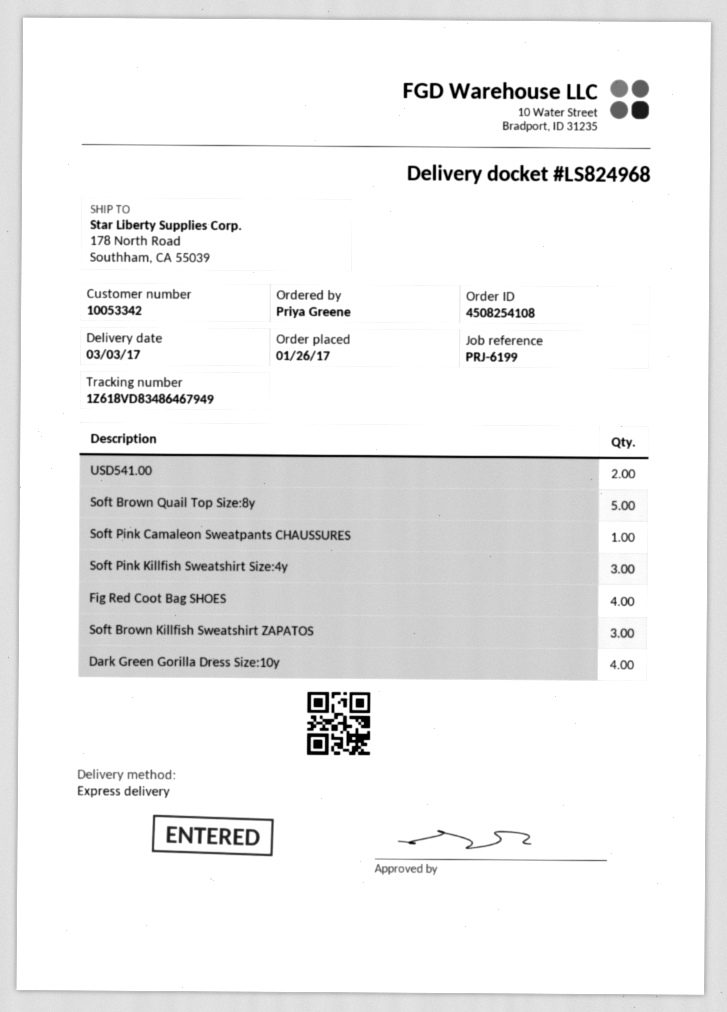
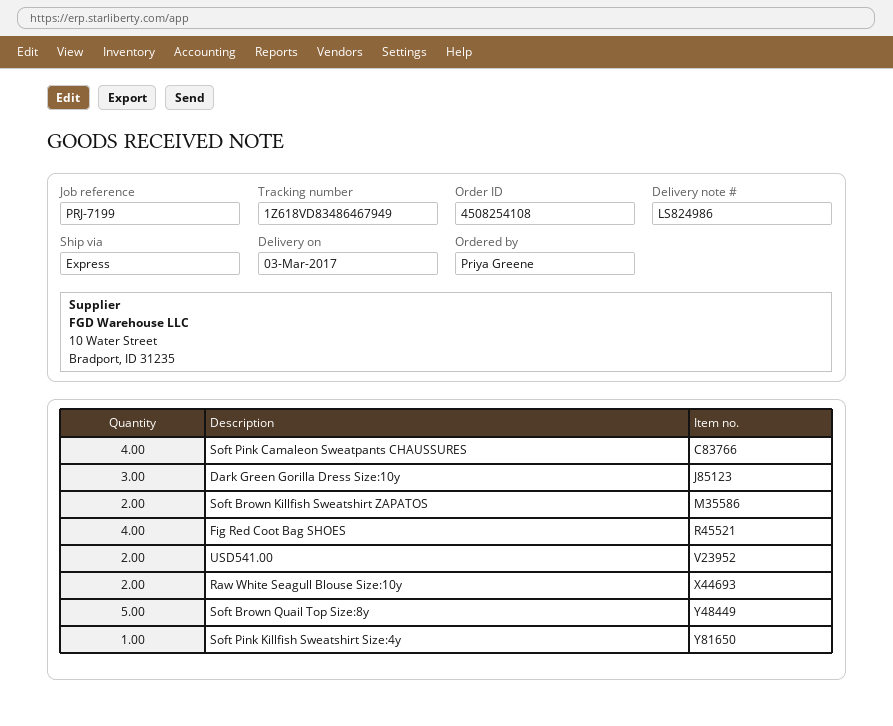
delivery note number: LS824968 -> LS824986
reference: PRJ-6199 -> PRJ-7199
Soft Pink Camaleon Sweatpants CHAUSSURES: 1 -> 4
Soft Pink Killfish Sweatshirt Size:4y: 3 -> 1
Soft Brown Killfish Sweatshirt ZAPATOS: 3 -> 2
Dark Green Gorilla Dress Size:10y: 4 -> 3
Raw White Seagull Blouse Size:10y: none -> 2

